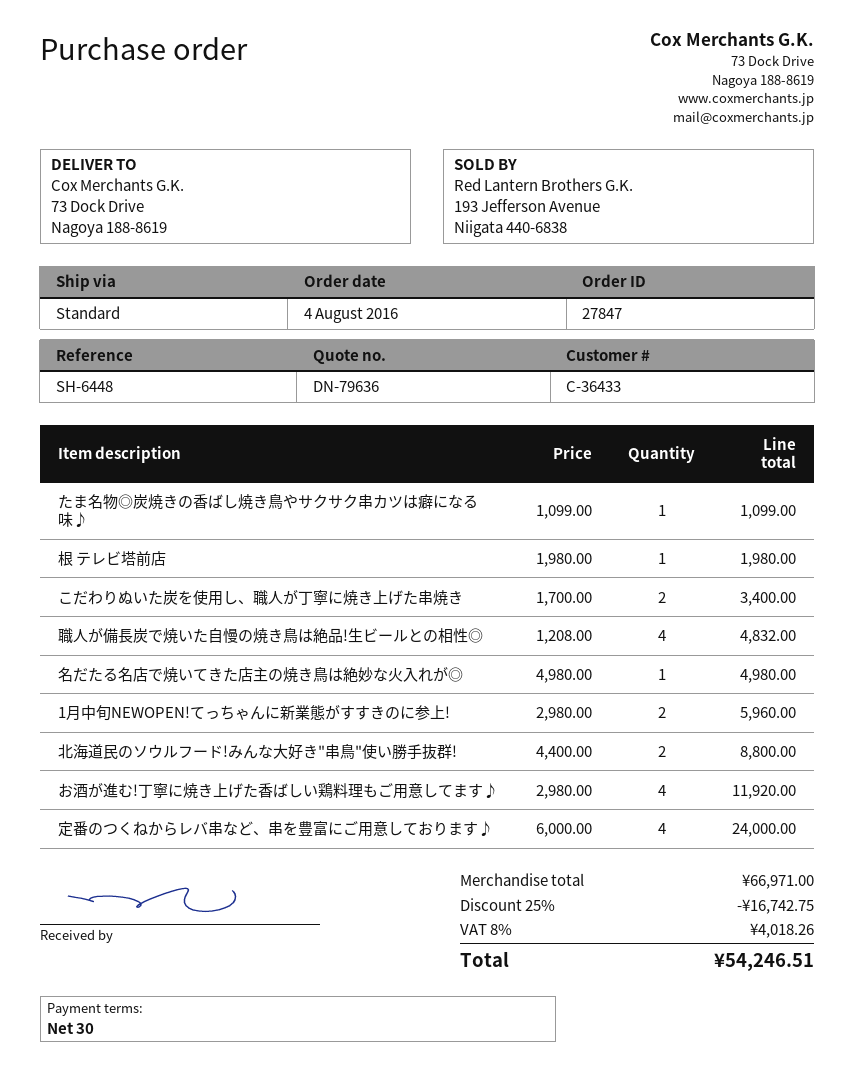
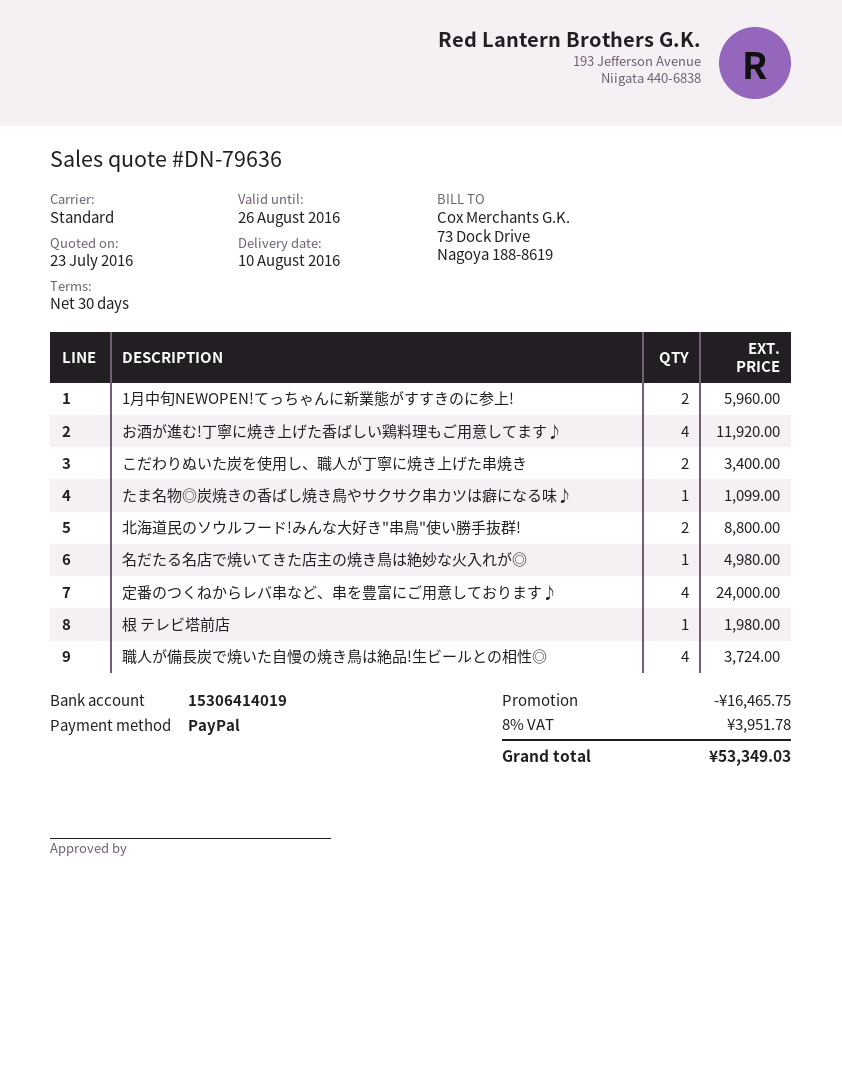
職人が備長炭で焼いた自慢の焼き鳥は絶品!生ビールとの相性◎: 4 for 4832.00 -> 4 for 3724.00
discount: 16742.75 -> 16465.75
tax: 8% = 4018.26 -> 8% = 3951.78
total: 54246.51 -> 53349.03

